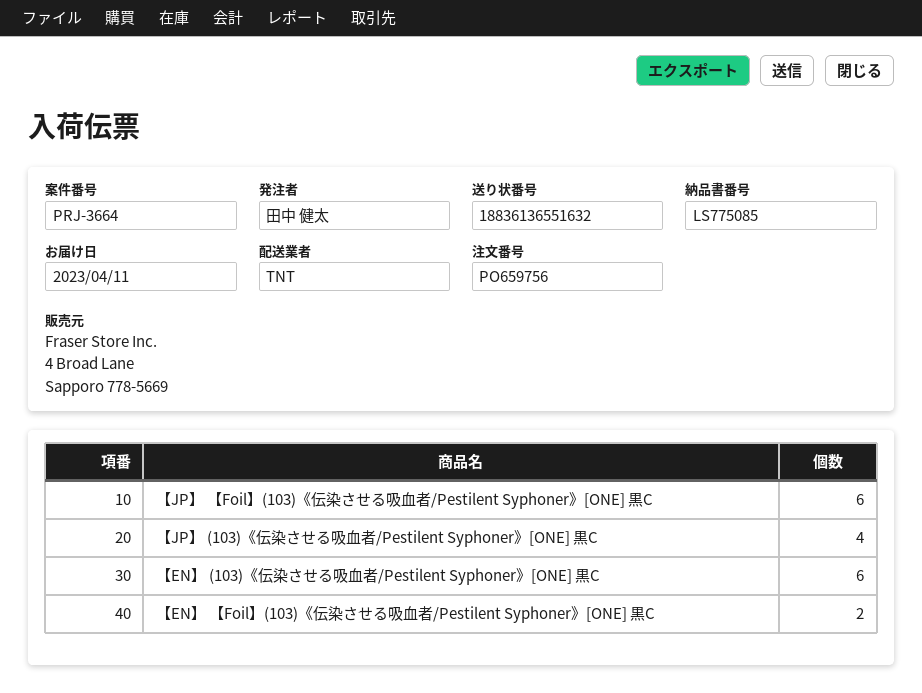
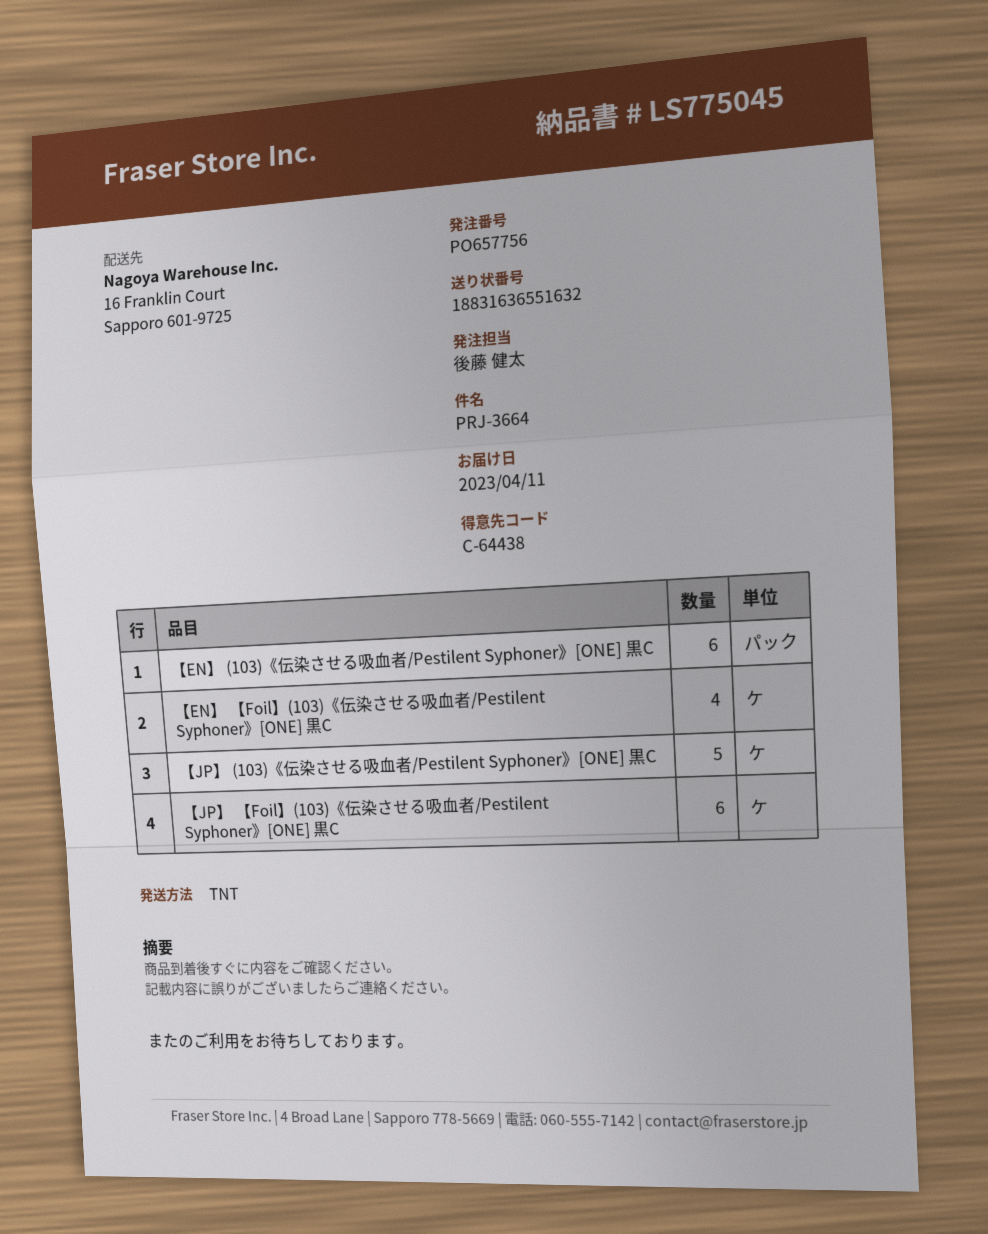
order number: PO659756 -> PO657756
delivery note number: LS775085 -> LS775045
ordered by: 田中 健太 -> 後藤 健太
tracking number: 18836136551632 -> 18831636551632
【JP】 (103)《伝染させる吸血者/Pestilent Syphoner》[ONE] 黒C: 4 -> 5
【EN】 【Foil】(103)《伝染させる吸血者/Pestilent Syphoner》[ONE] 黒C: 2 -> 4

